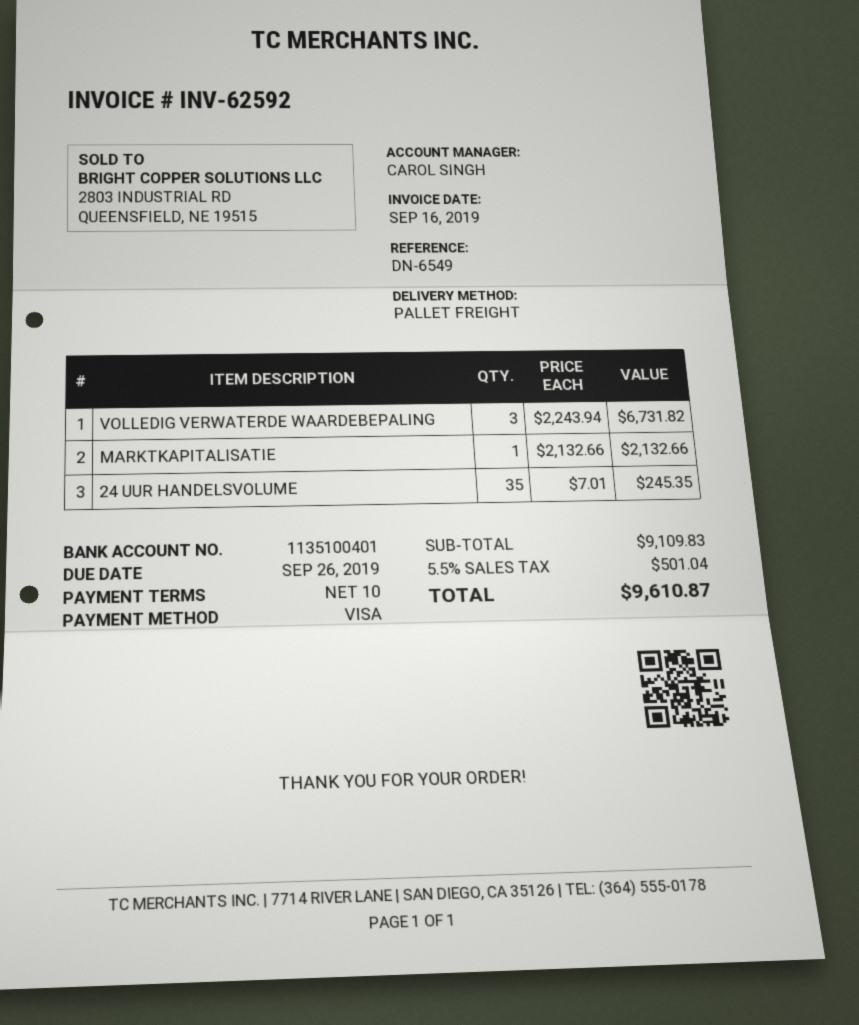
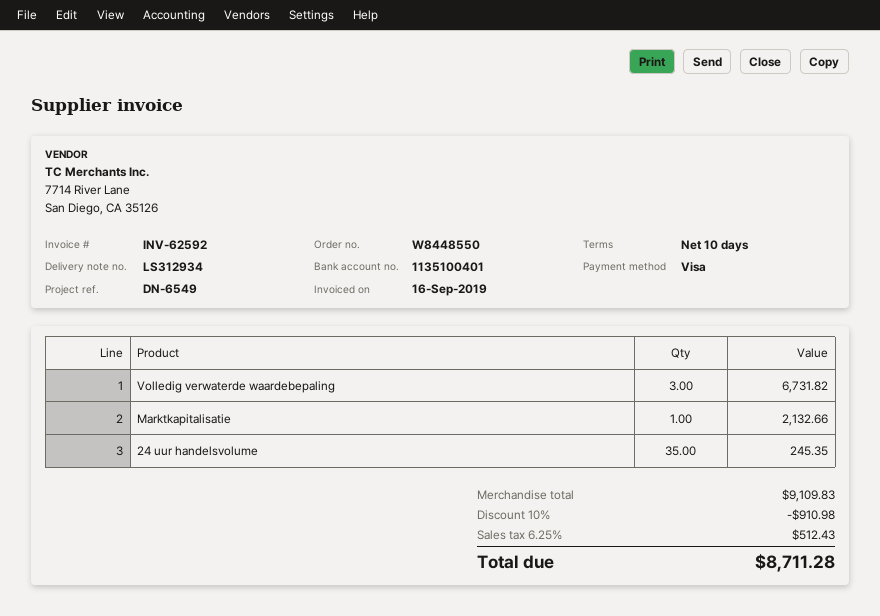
discount: none -> 10% = 910.98
tax: 5.5% = 501.04 -> 6.25% = 512.43
total: 9610.87 -> 8711.28

